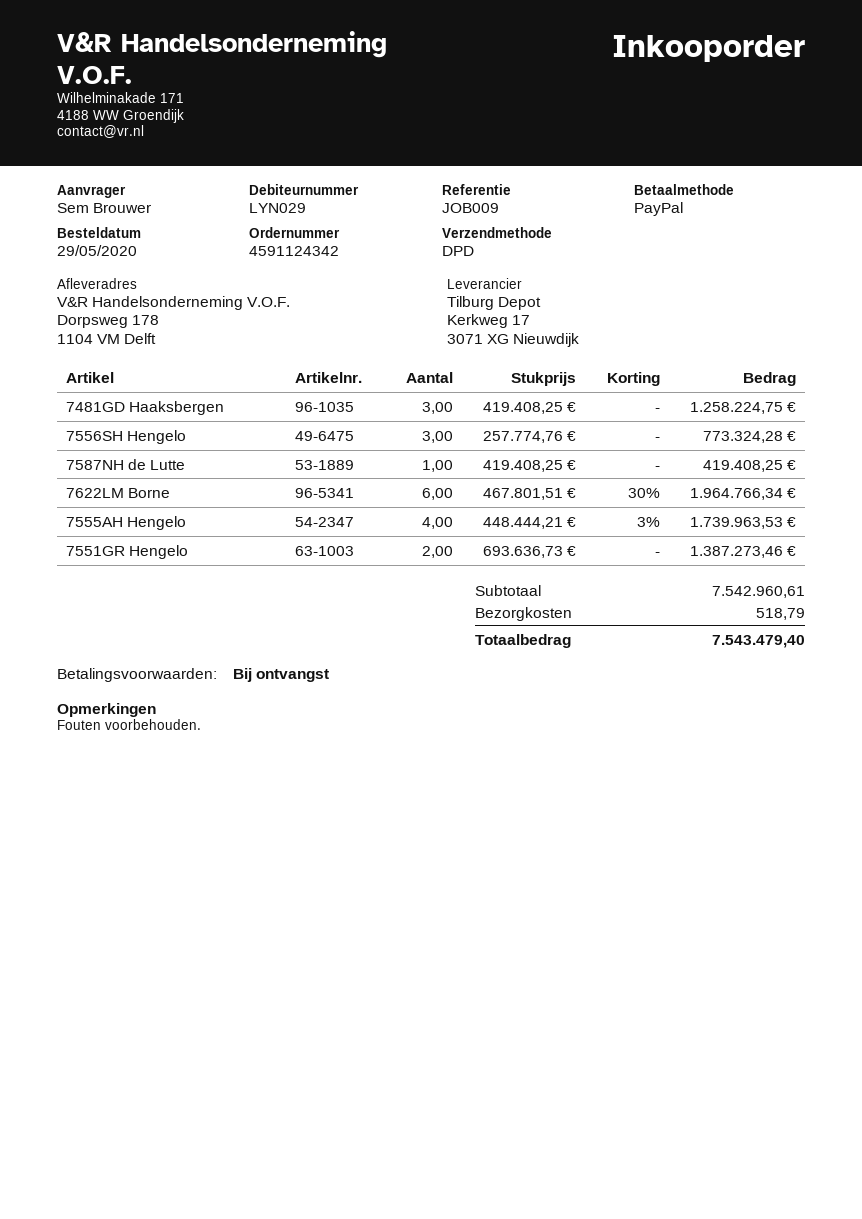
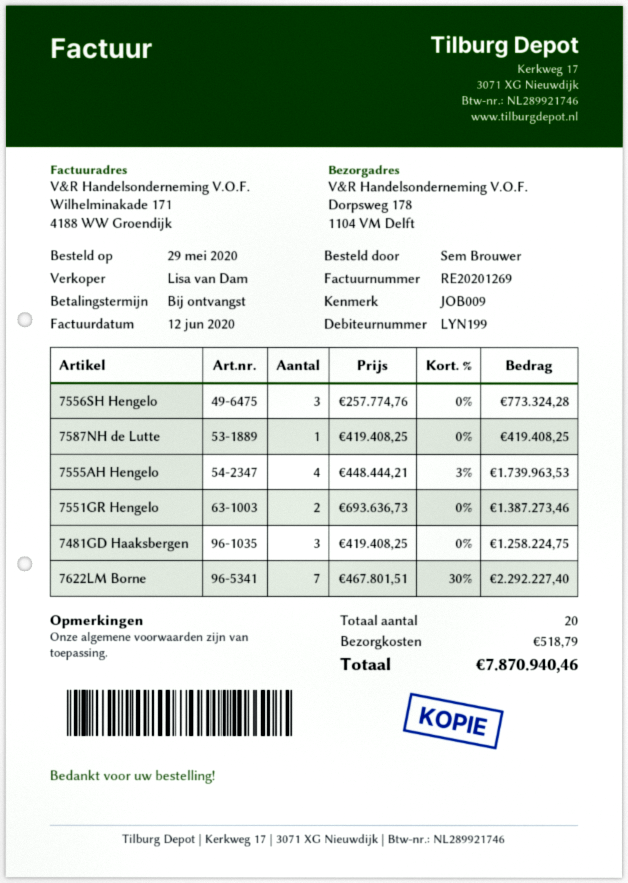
customer number: LYN029 -> LYN199
7622LM Borne: 6 x 467801.51 - 30% = 1964766.34 -> 7 x 467801.51 - 30% = 2292227.40
total: 7543479.40 -> 7870940.46

